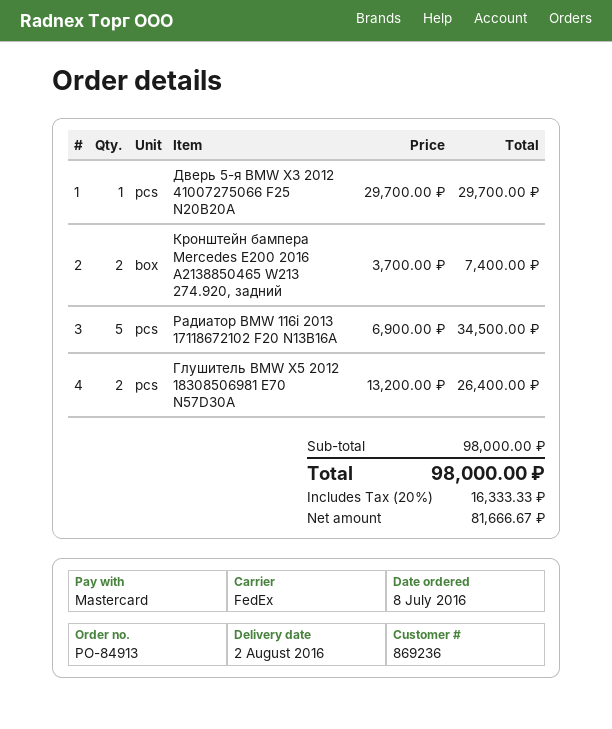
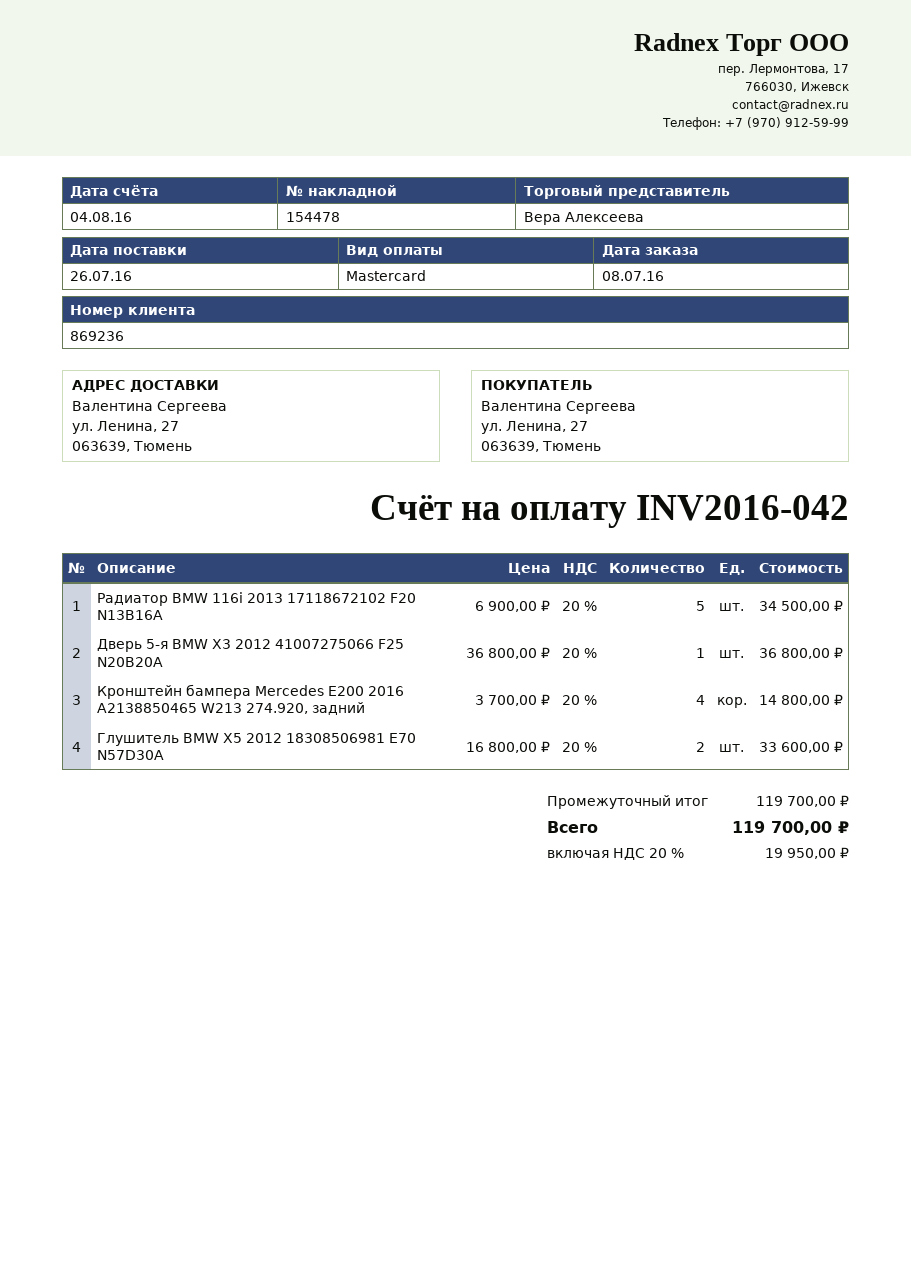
delivery date: 2016-08-02 -> 2016-07-26
Дверь 5-я BMW X3 2012 41007275066 F25 N20B20A: 1 x 29700.00 = 29700.00 -> 1 x 36800.00 = 36800.00
Кронштейн бампера Mercedes E200 2016 A2138850465 W213 274.920, задний: 2 x 3700.00 = 7400.00 -> 4 x 3700.00 = 14800.00
Глушитель BMW X5 2012 18308506981 E70 N57D30A: 2 x 13200.00 = 26400.00 -> 2 x 16800.00 = 33600.00
subtotal: 98000.00 -> 119700.00
tax: 20% = 16333.33 -> 20% = 19950.00
total: 98000.00 -> 119700.00

